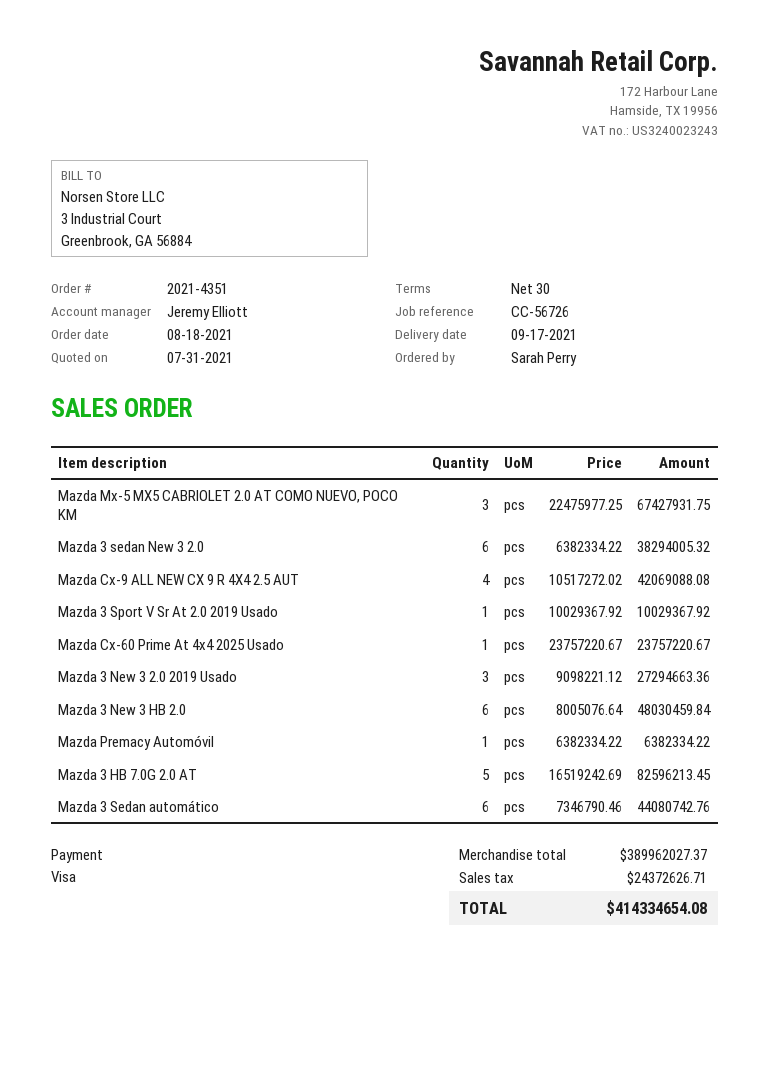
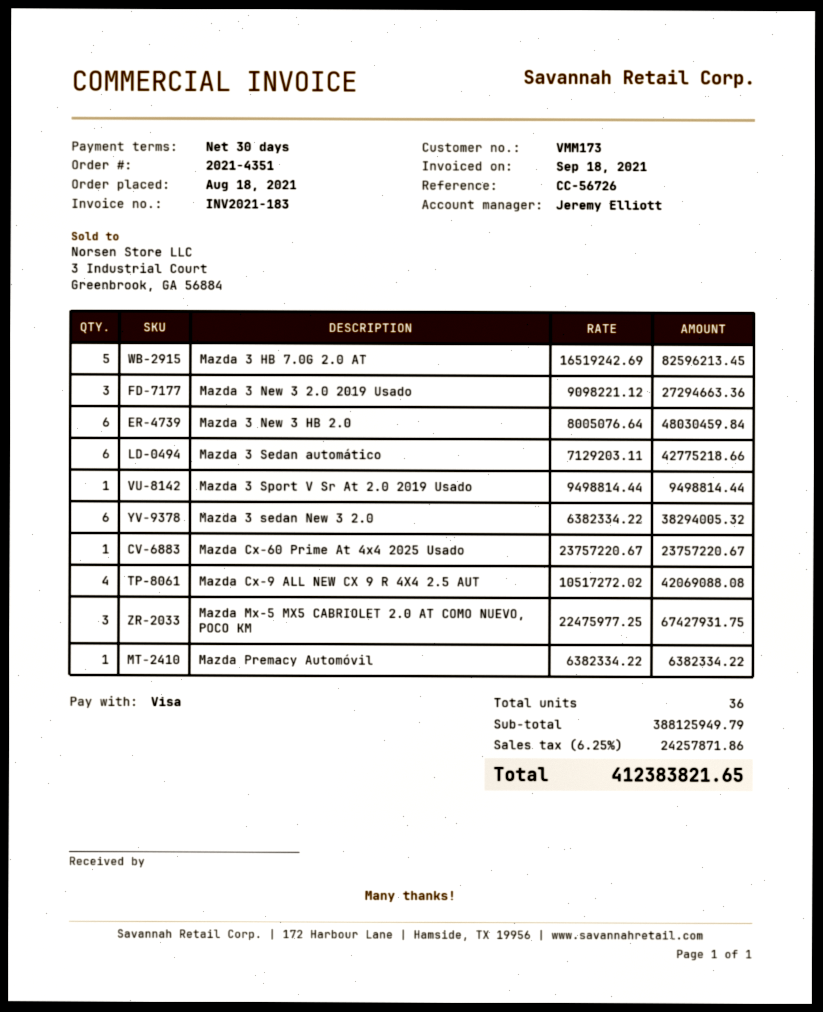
Mazda 3 Sport V Sr At 2.0 2019 Usado: 1 x 10029367.92 = 10029367.92 -> 1 x 9498814.44 = 9498814.44
Mazda 3 Sedan automático: 6 x 7346790.46 = 44080742.76 -> 6 x 7129203.11 = 42775218.66
subtotal: 389962027.37 -> 388125949.79
tax: 24372626.71 -> 24257871.86
total: 414334654.08 -> 412383821.65

